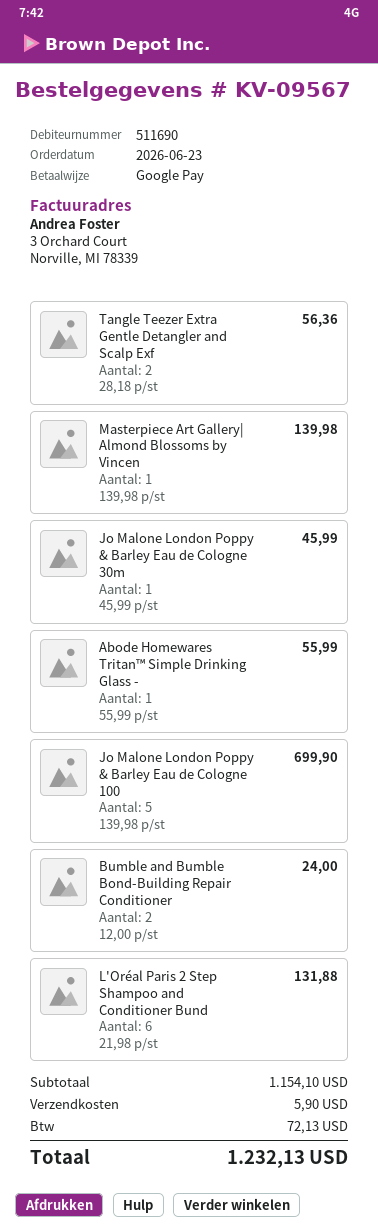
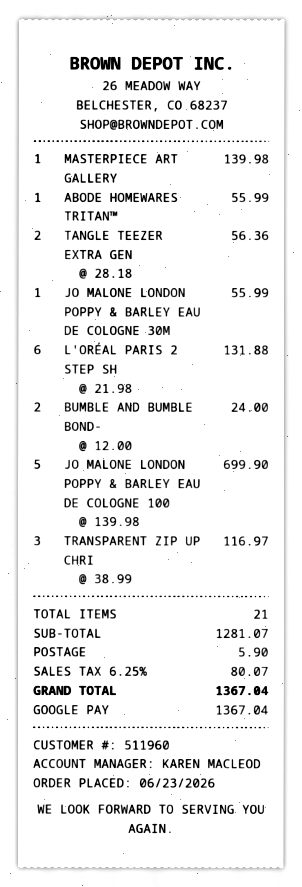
customer number: 511690 -> 511960
Jo Malone London Poppy & Barley Eau de Cologne 30m: 1 x 45.99 = 45.99 -> 1 x 55.99 = 55.99
TRANSPARENT ZIP UP CHRI: none -> 3 x 38.99 = 116.97
subtotal: 1154.10 -> 1281.07
tax: 72.13 -> 80.07
total: 1232.13 -> 1367.04

